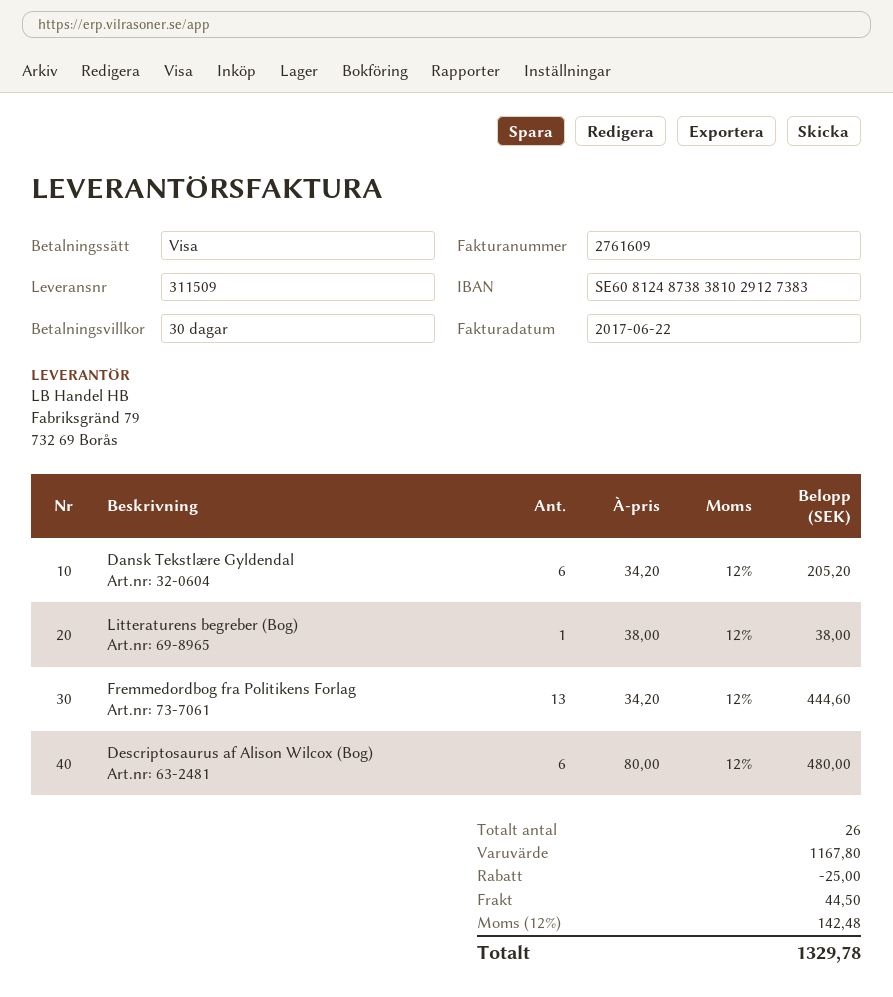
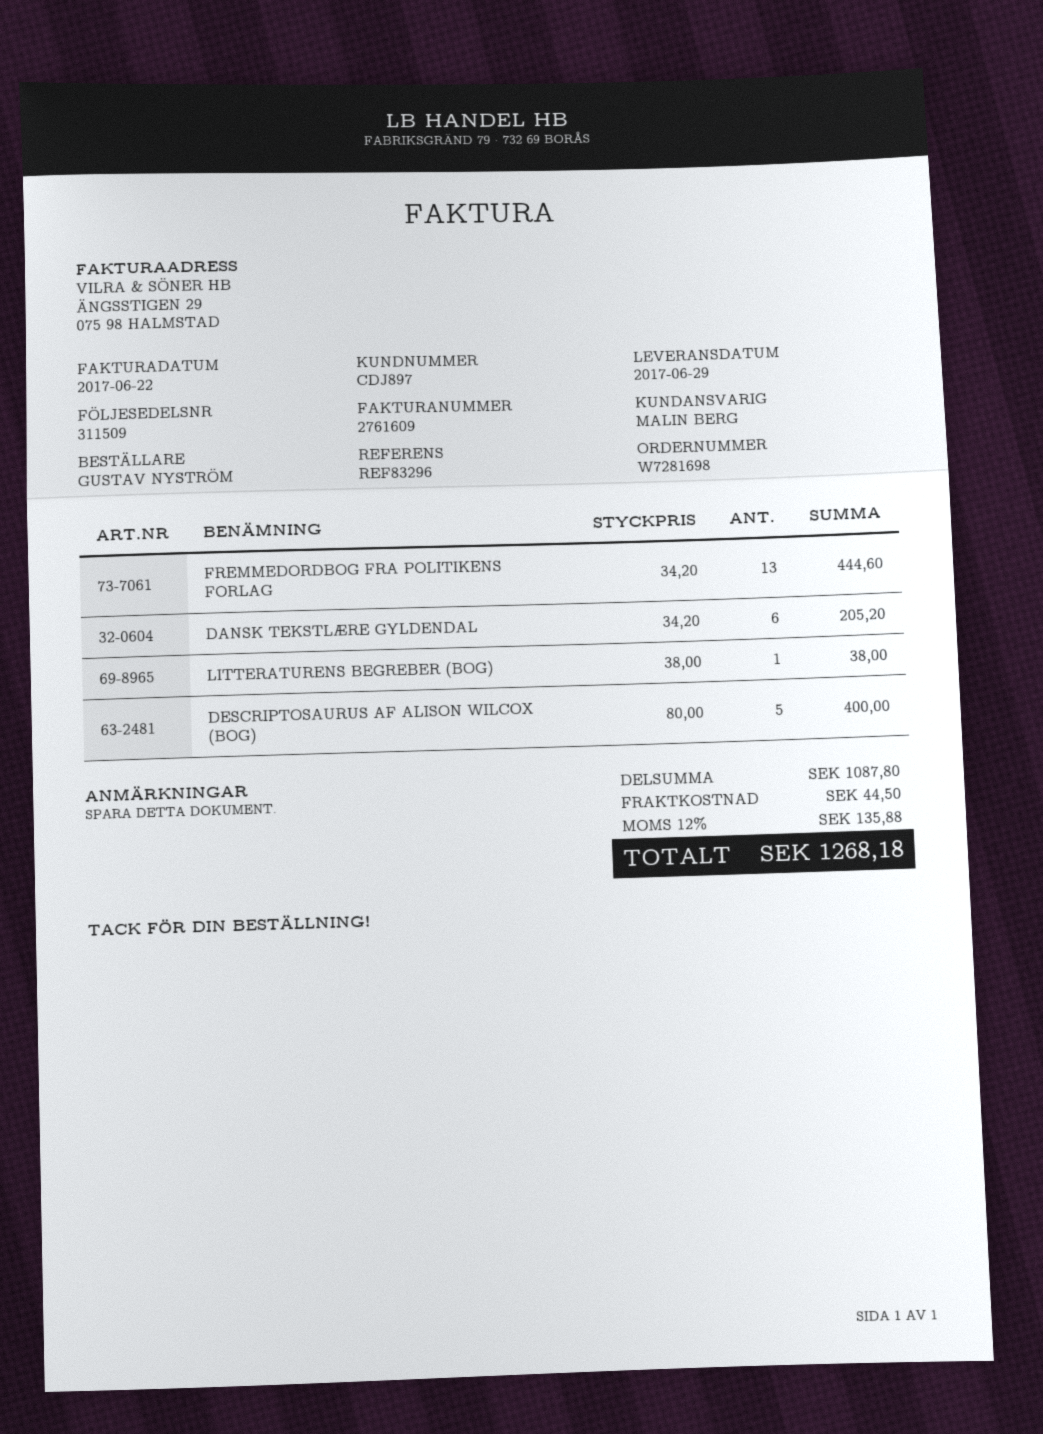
Descriptosaurus af Alison Wilcox (Bog): 6 x 80.00 = 480.00 -> 5 x 80.00 = 400.00
subtotal: 1167.80 -> 1087.80
discount: 25.00 -> none
tax: 12% = 142.48 -> 12% = 135.88
total: 1329.78 -> 1268.18

